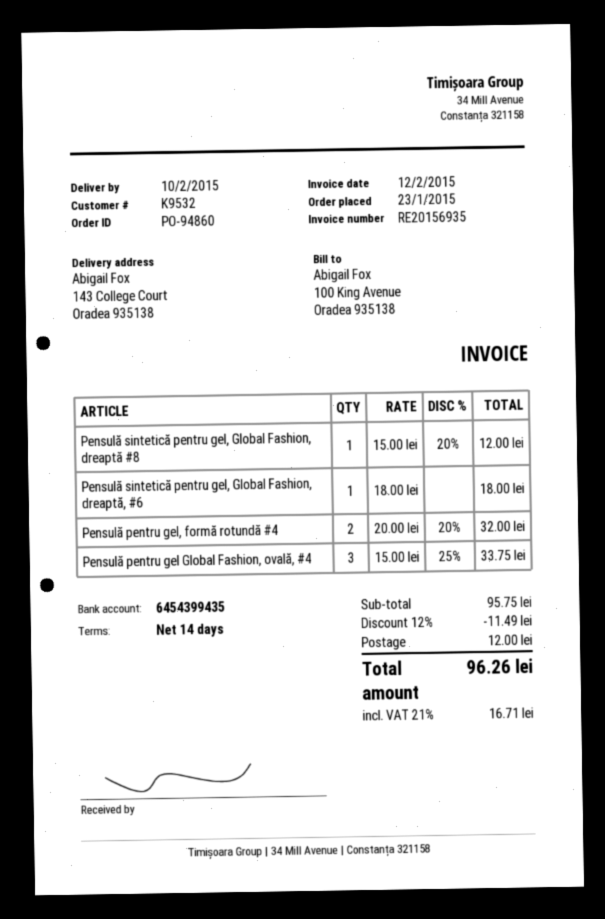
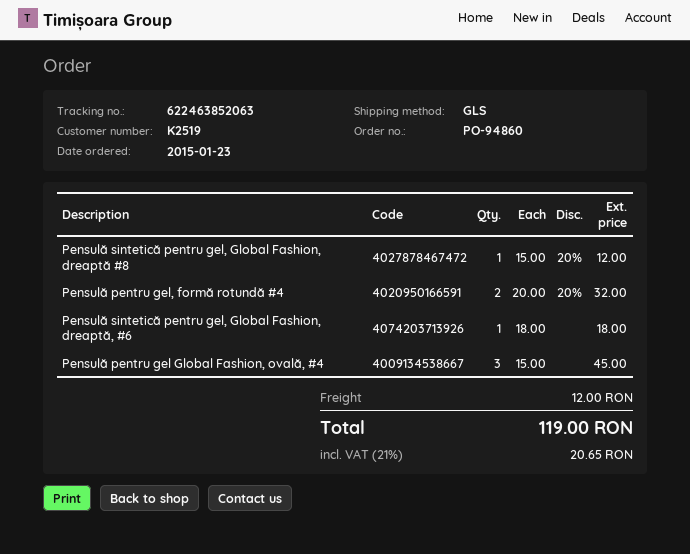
customer number: K9532 -> K2519
Pensulă pentru gel Global Fashion, ovală, #4: 3 x 15.00 - 25% = 33.75 -> 3 x 15.00 = 45.00
discount: 12% = 11.49 -> none
tax: 21% = 16.71 -> 21% = 20.65
total: 96.26 -> 119.00

